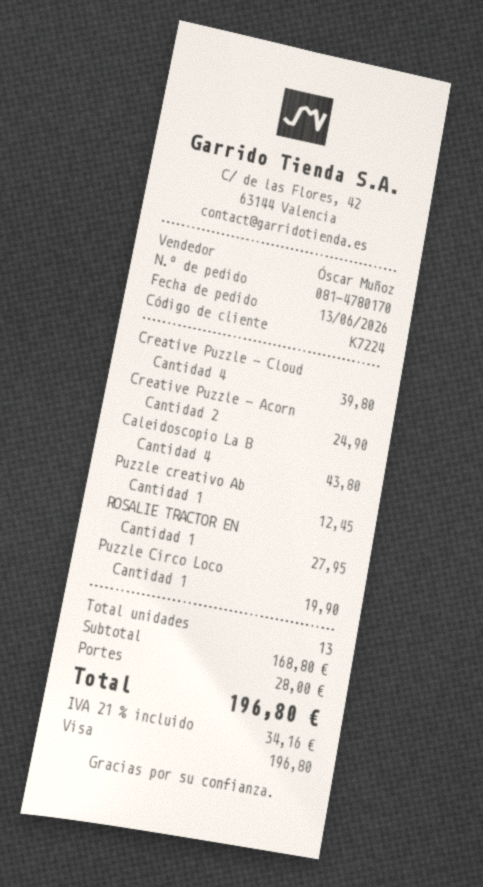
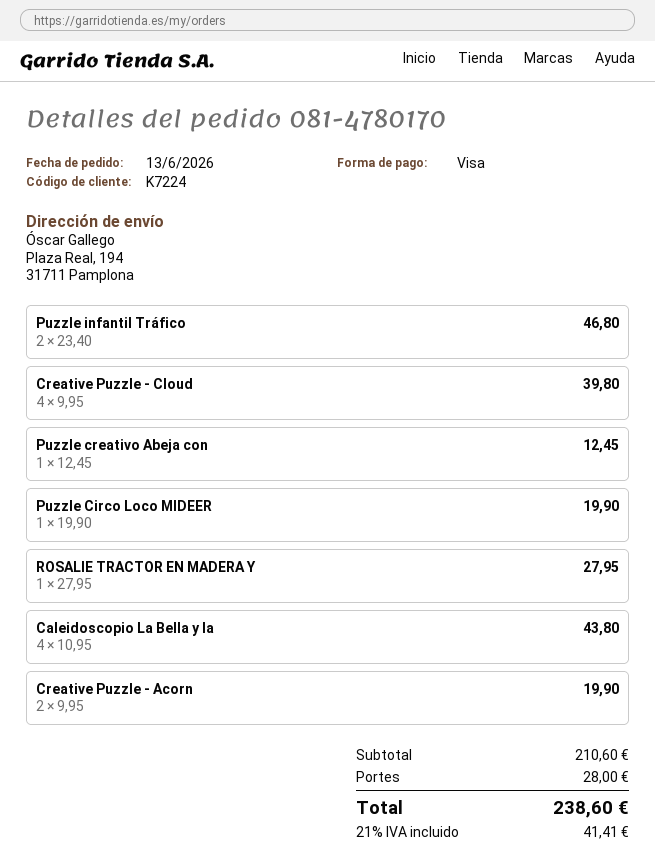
Creative Puzzle - Acorn: 2 for 24.90 -> 2 for 19.90
Puzzle infantil Tráfico: none -> 2 for 46.80
subtotal: 168.80 -> 210.60
tax: 21% = 34.16 -> 21% = 41.41
total: 196.80 -> 238.60

